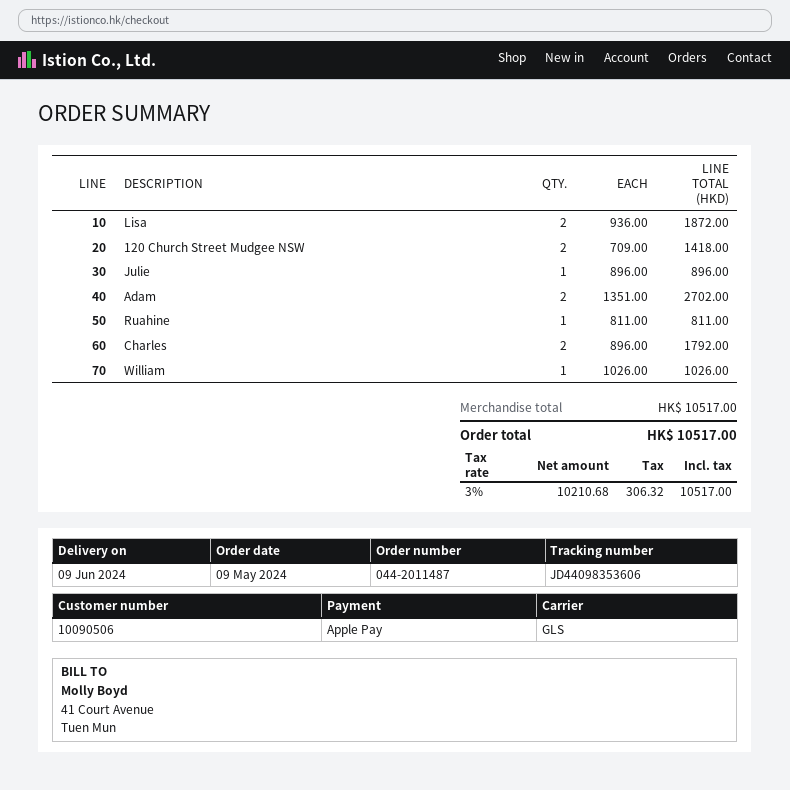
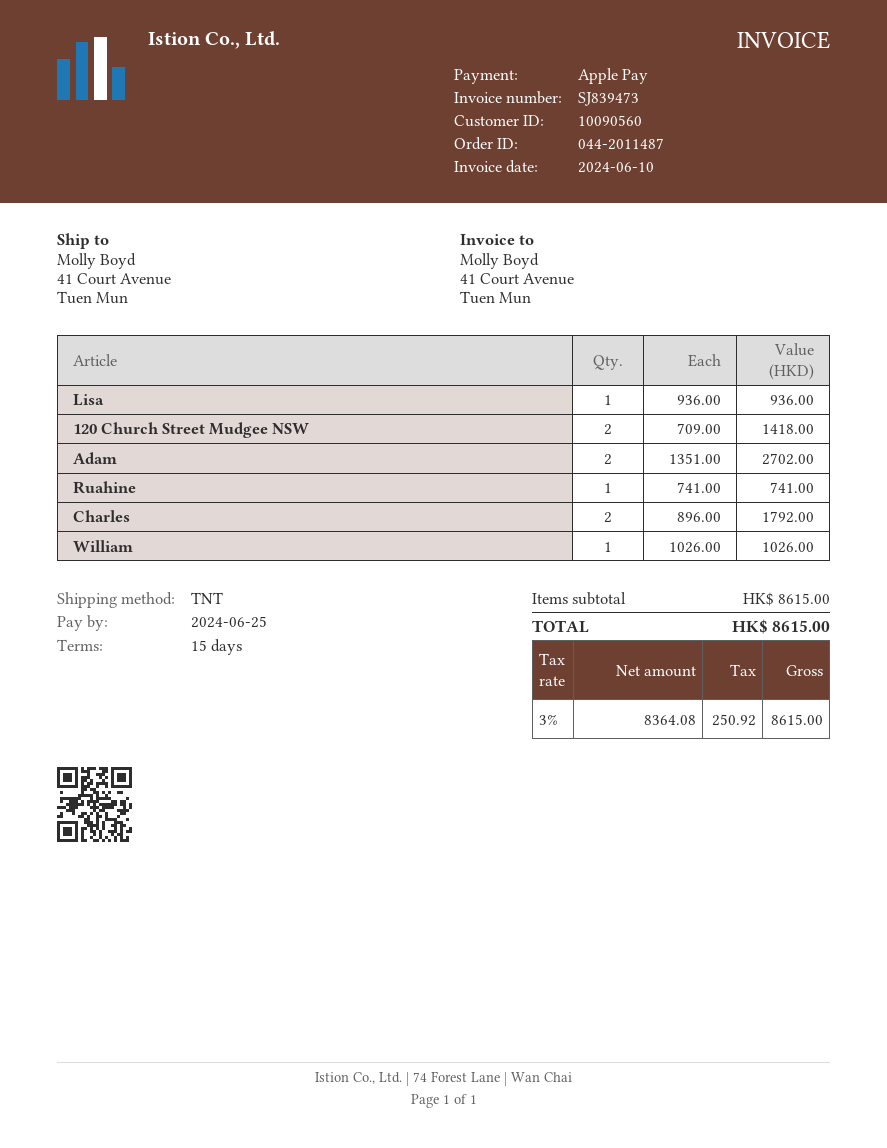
customer number: 10090506 -> 10090560
shipping method: GLS -> TNT
Lisa: 2 x 936.00 = 1872.00 -> 1 x 936.00 = 936.00
Julie: 1 x 896.00 = 896.00 -> none
Ruahine: 1 x 811.00 = 811.00 -> 1 x 741.00 = 741.00
subtotal: 10517.00 -> 8615.00
net: 10210.68 -> 8364.08
tax: 3% = 306.32 -> 3% = 250.92
total: 10517.00 -> 8615.00

